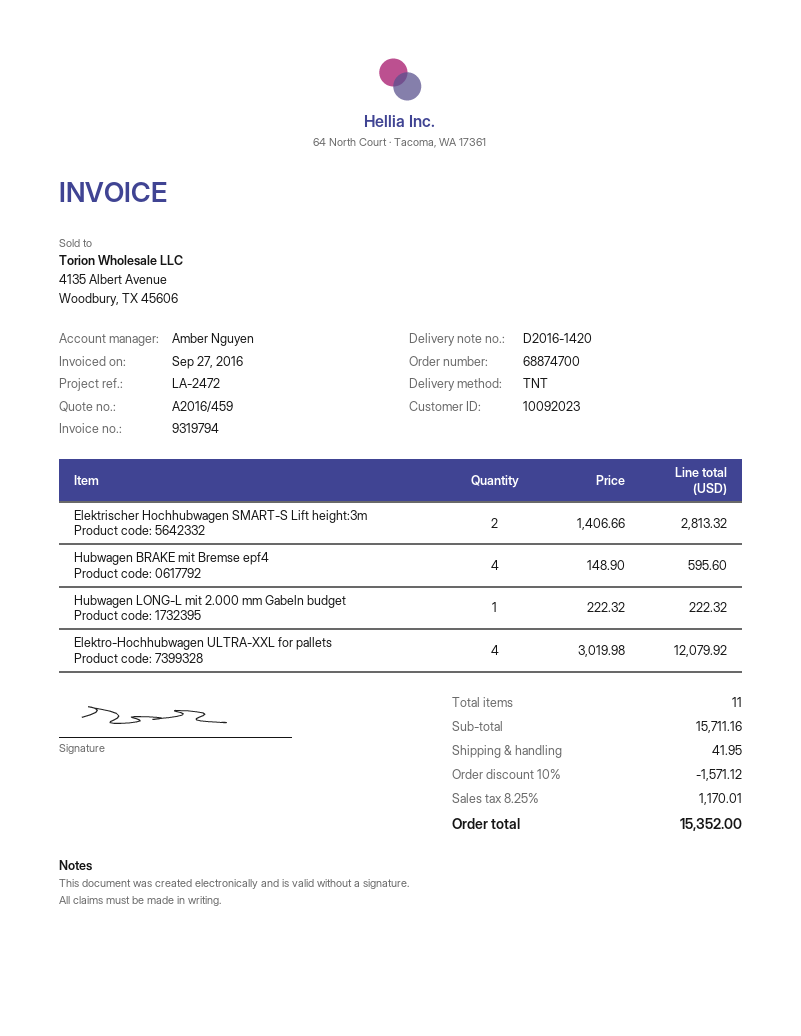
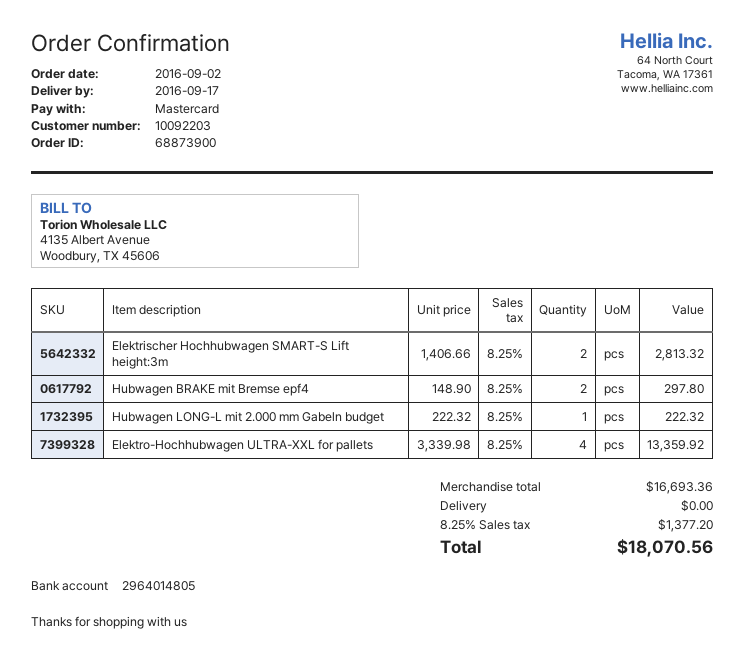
order number: 68874700 -> 68873900
customer number: 10092023 -> 10092203
Hubwagen BRAKE mit Bremse epf4: 4 x 148.90 = 595.60 -> 2 x 148.90 = 297.80
Elektro-Hochhubwagen ULTRA-XXL for pallets: 4 x 3019.98 = 12079.92 -> 4 x 3339.98 = 13359.92
subtotal: 15711.16 -> 16693.36
discount: 10% = 1571.12 -> none
shipping: 41.95 -> 0.00
tax: 8.25% = 1170.01 -> 8.25% = 1377.20
total: 15352.00 -> 18070.56

